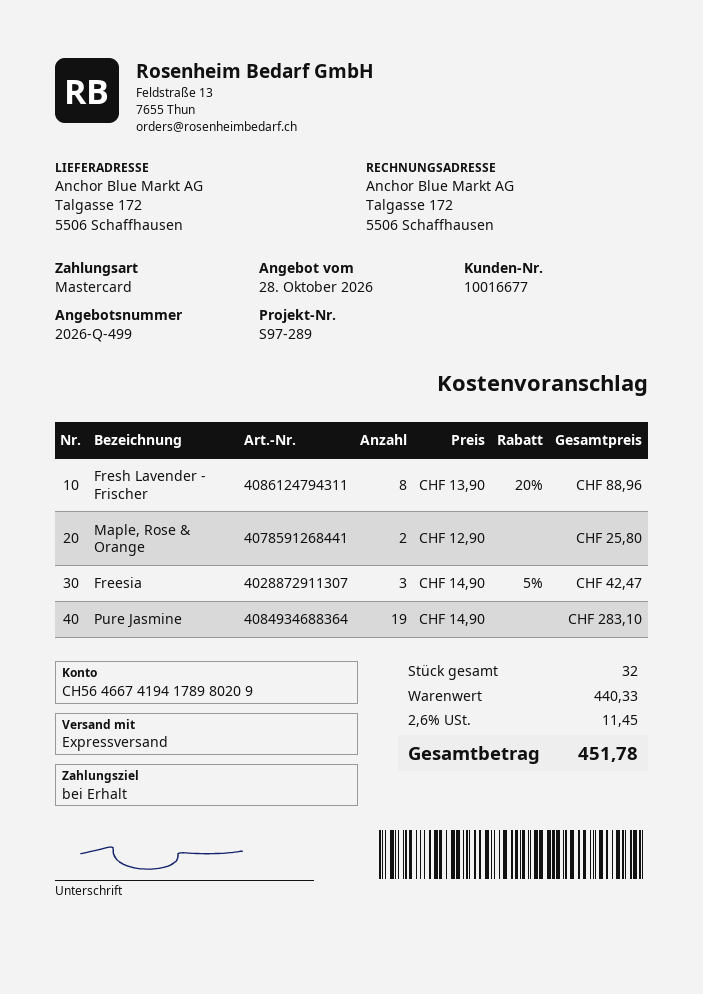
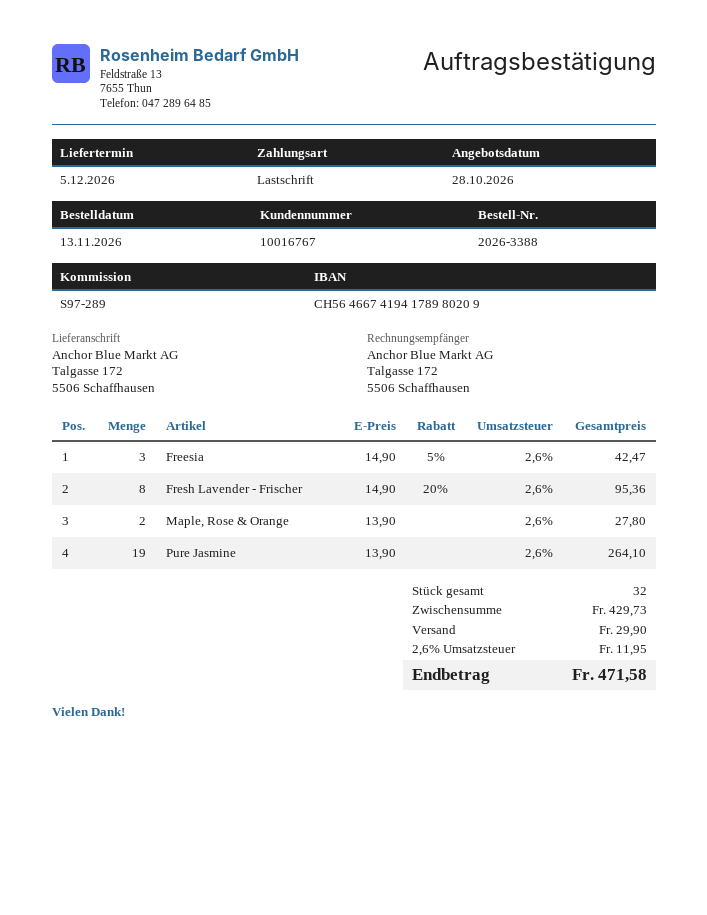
customer number: 10016677 -> 10016767
payment method: Mastercard -> direct debit
Fresh Lavender - Frischer: 8 x 13.90 - 20% = 88.96 -> 8 x 14.90 - 20% = 95.36
Maple, Rose & Orange: 2 x 12.90 = 25.80 -> 2 x 13.90 = 27.80
Pure Jasmine: 19 x 14.90 = 283.10 -> 19 x 13.90 = 264.10
subtotal: 440.33 -> 429.73
shipping: none -> 29.90
tax: 2.6% = 11.45 -> 2.6% = 11.95
total: 451.78 -> 471.58

